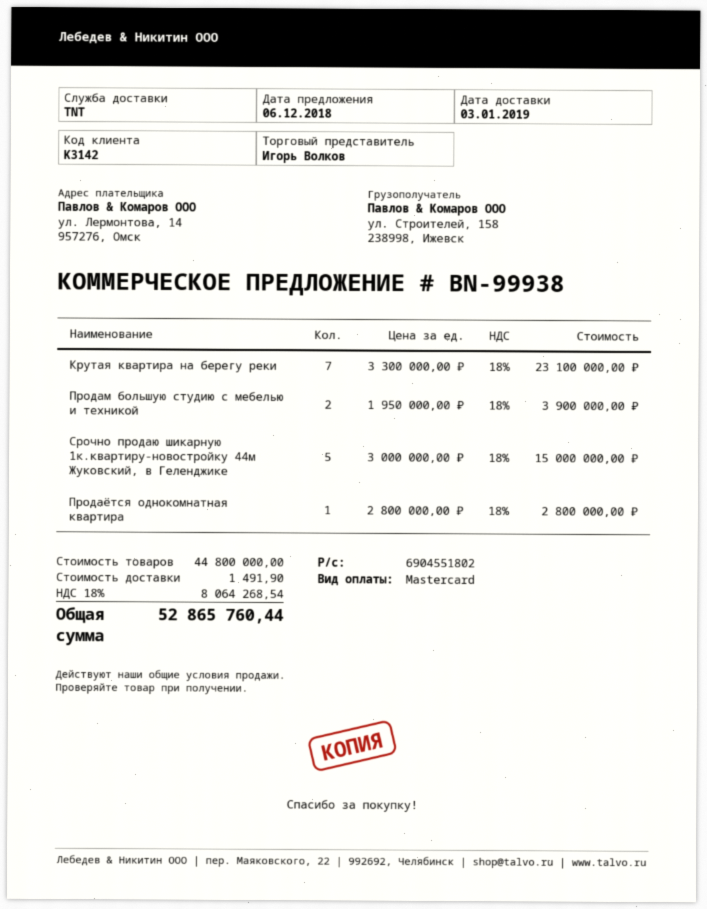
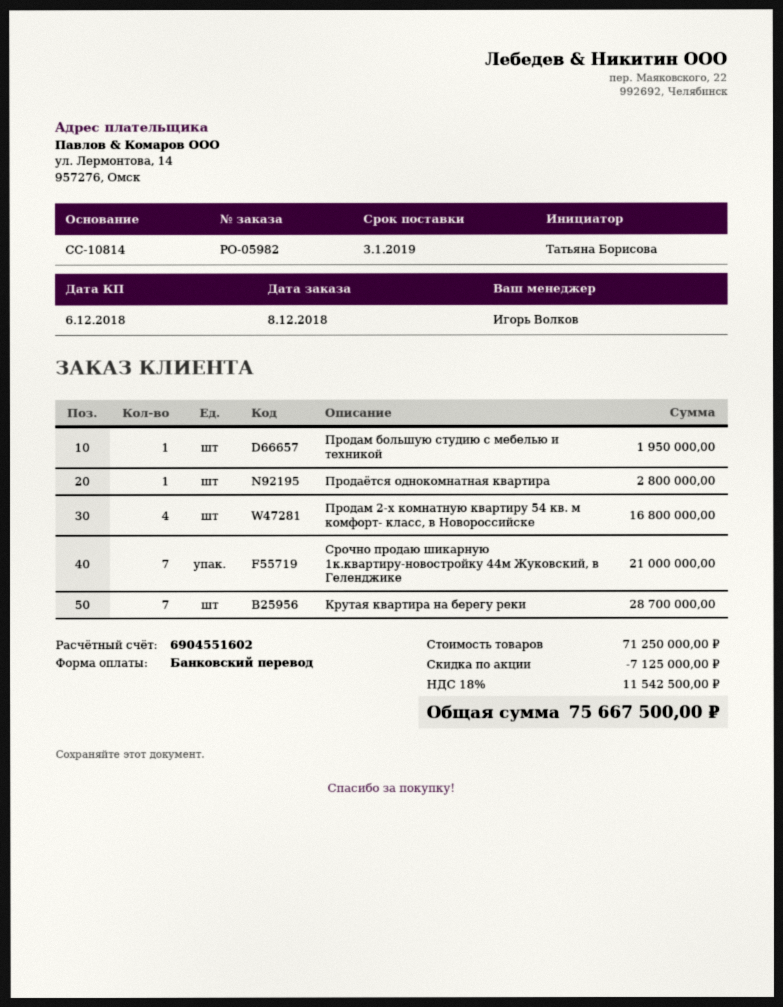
payment method: Mastercard -> bank transfer
bank account: 6904551802 -> 6904551602
Крутая квартира на берегу реки: 7 for 23100000.00 -> 7 for 28700000.00
Продам большую студию с мебелью и техникой: 2 for 3900000.00 -> 1 for 1950000.00
Срочно продаю шикарную 1к.квартиру-новостройку 44м Жуковский, в Геленджике: 5 for 15000000.00 -> 7 for 21000000.00
Продам 2-х комнатную квартиру 54 кв. м комфорт- класс, в Новороссийске: none -> 4 for 16800000.00
subtotal: 44800000.00 -> 71250000.00
discount: none -> 7125000.00
shipping: 1491.90 -> none
tax: 18% = 8064268.54 -> 18% = 11542500.00
total: 52865760.44 -> 75667500.00

